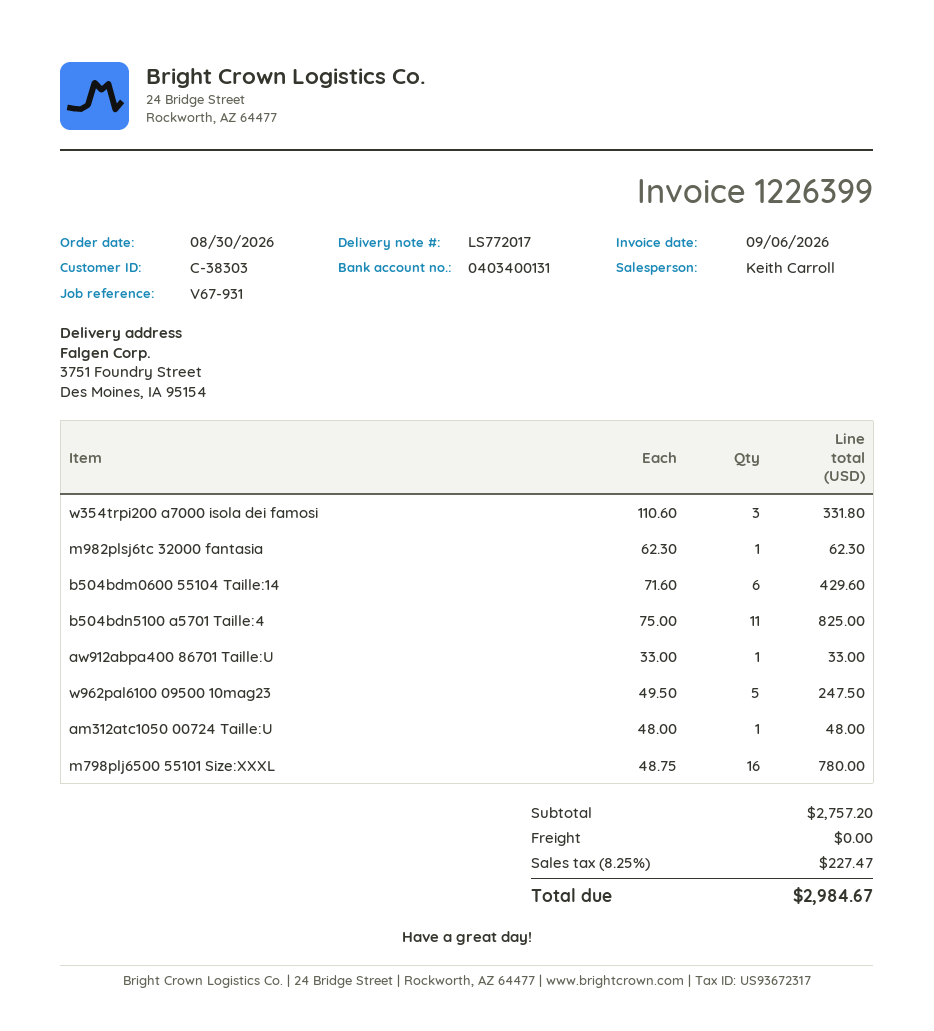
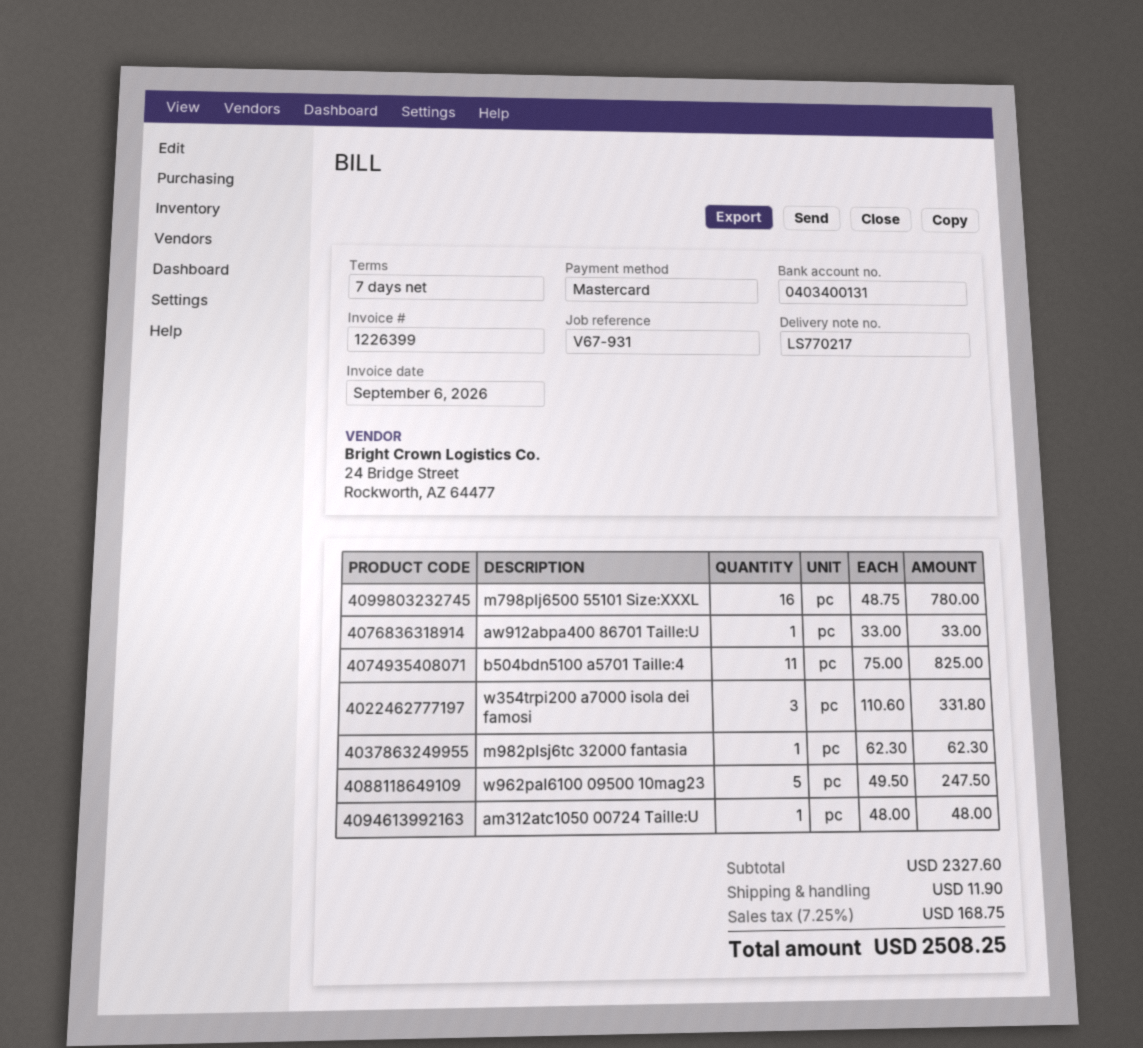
delivery note number: LS772017 -> LS770217
b504bdm0600 55104 Taille:14: 6 x 71.60 = 429.60 -> none
subtotal: 2757.20 -> 2327.60
shipping: 0.00 -> 11.90
tax: 8.25% = 227.47 -> 7.25% = 168.75
total: 2984.67 -> 2508.25

